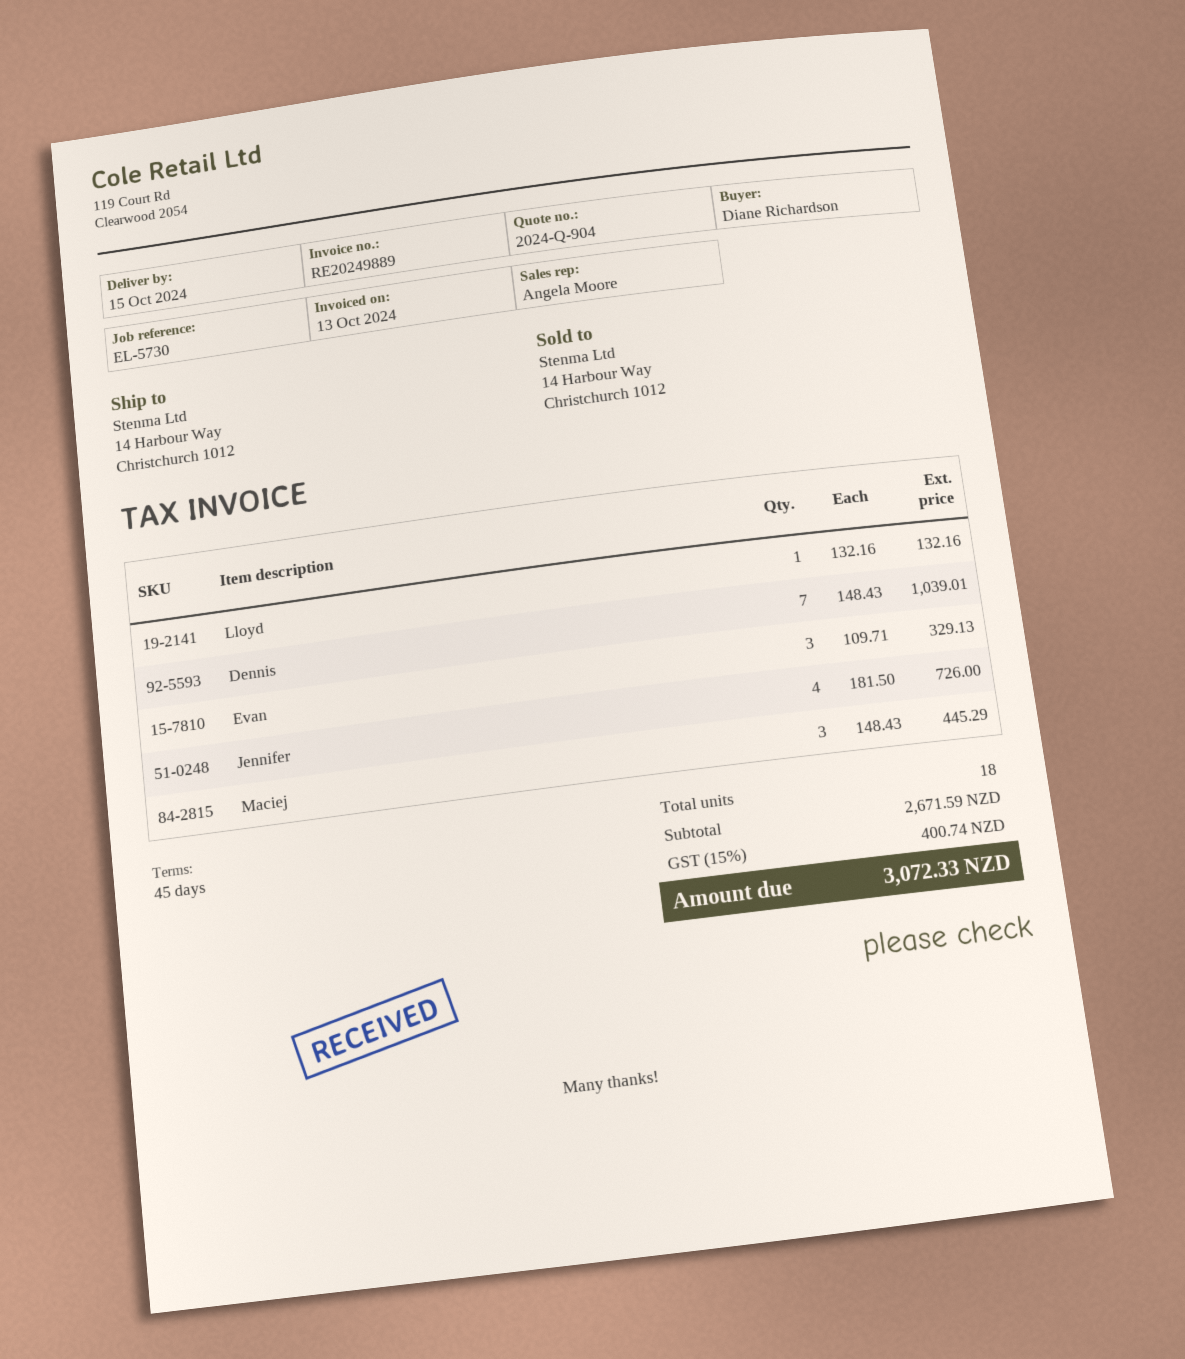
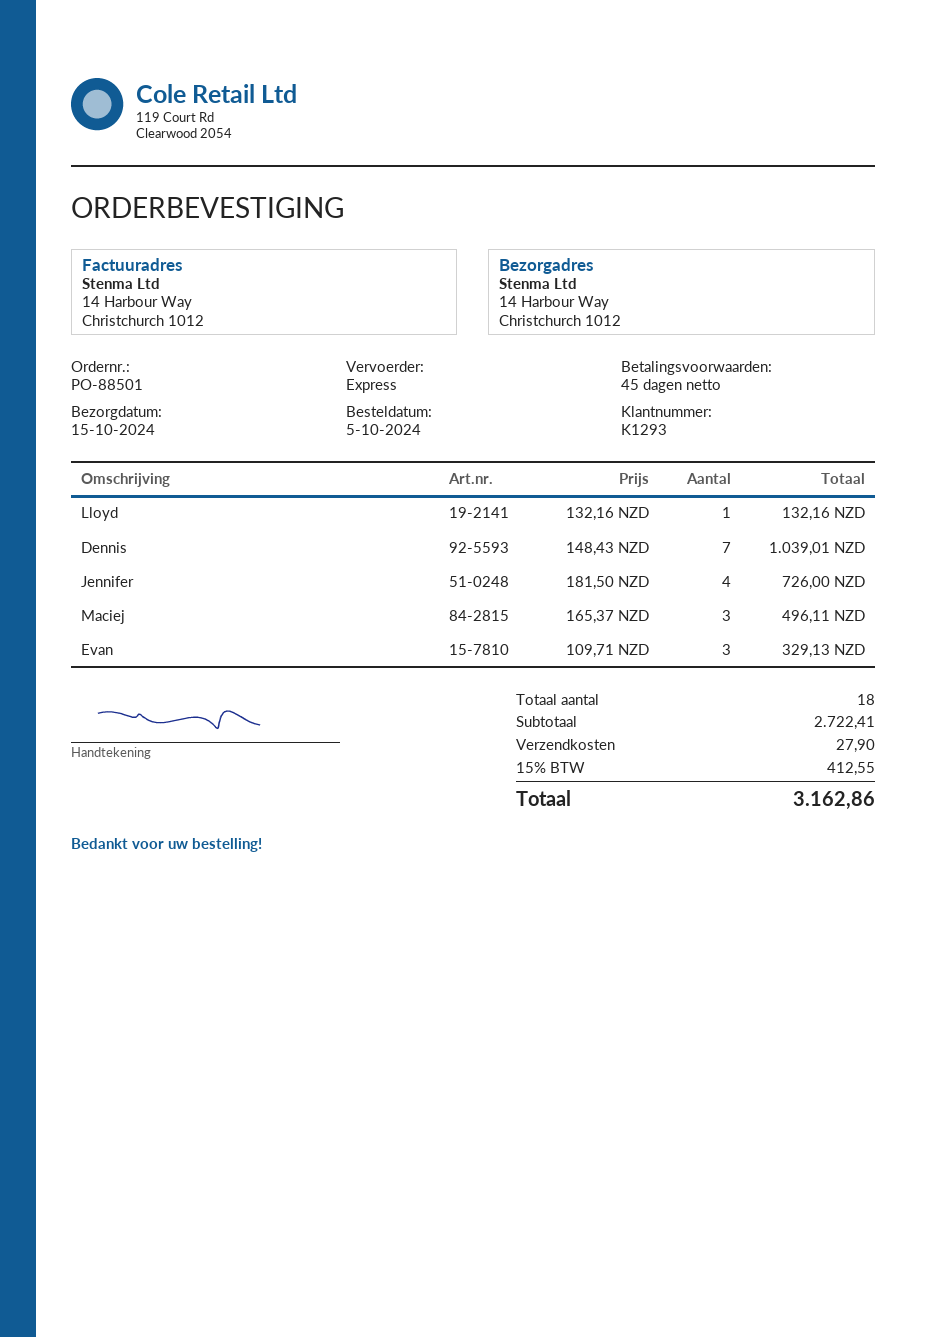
Maciej: 3 x 148.43 = 445.29 -> 3 x 165.37 = 496.11
subtotal: 2671.59 -> 2722.41
shipping: none -> 27.90
tax: 15% = 400.74 -> 15% = 412.55
total: 3072.33 -> 3162.86

